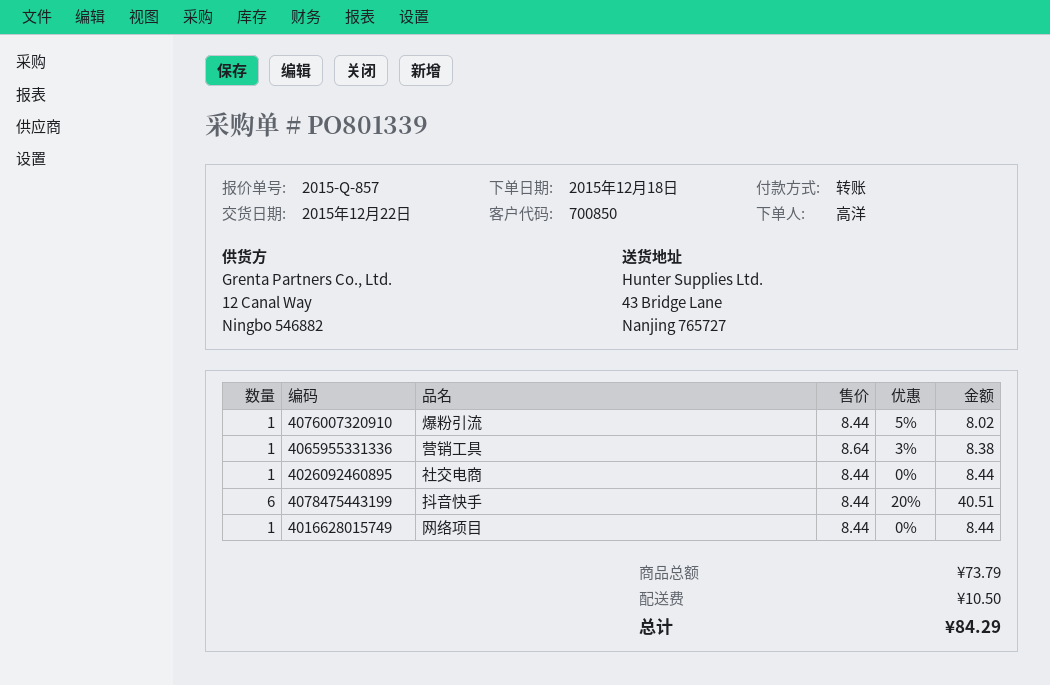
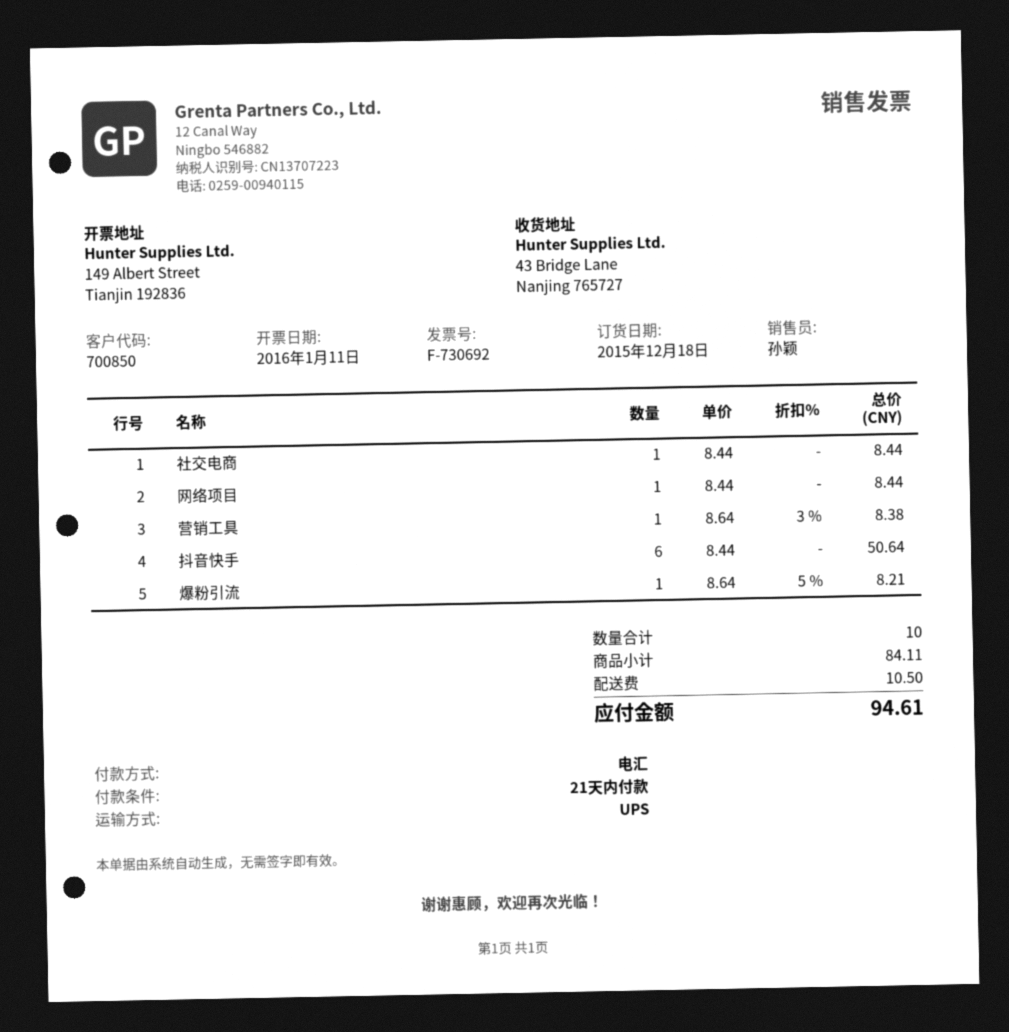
爆粉引流: 1 x 8.44 - 5% = 8.02 -> 1 x 8.64 - 5% = 8.21
抖音快手: 6 x 8.44 - 20% = 40.51 -> 6 x 8.44 = 50.64
subtotal: 73.79 -> 84.11
total: 84.29 -> 94.61

